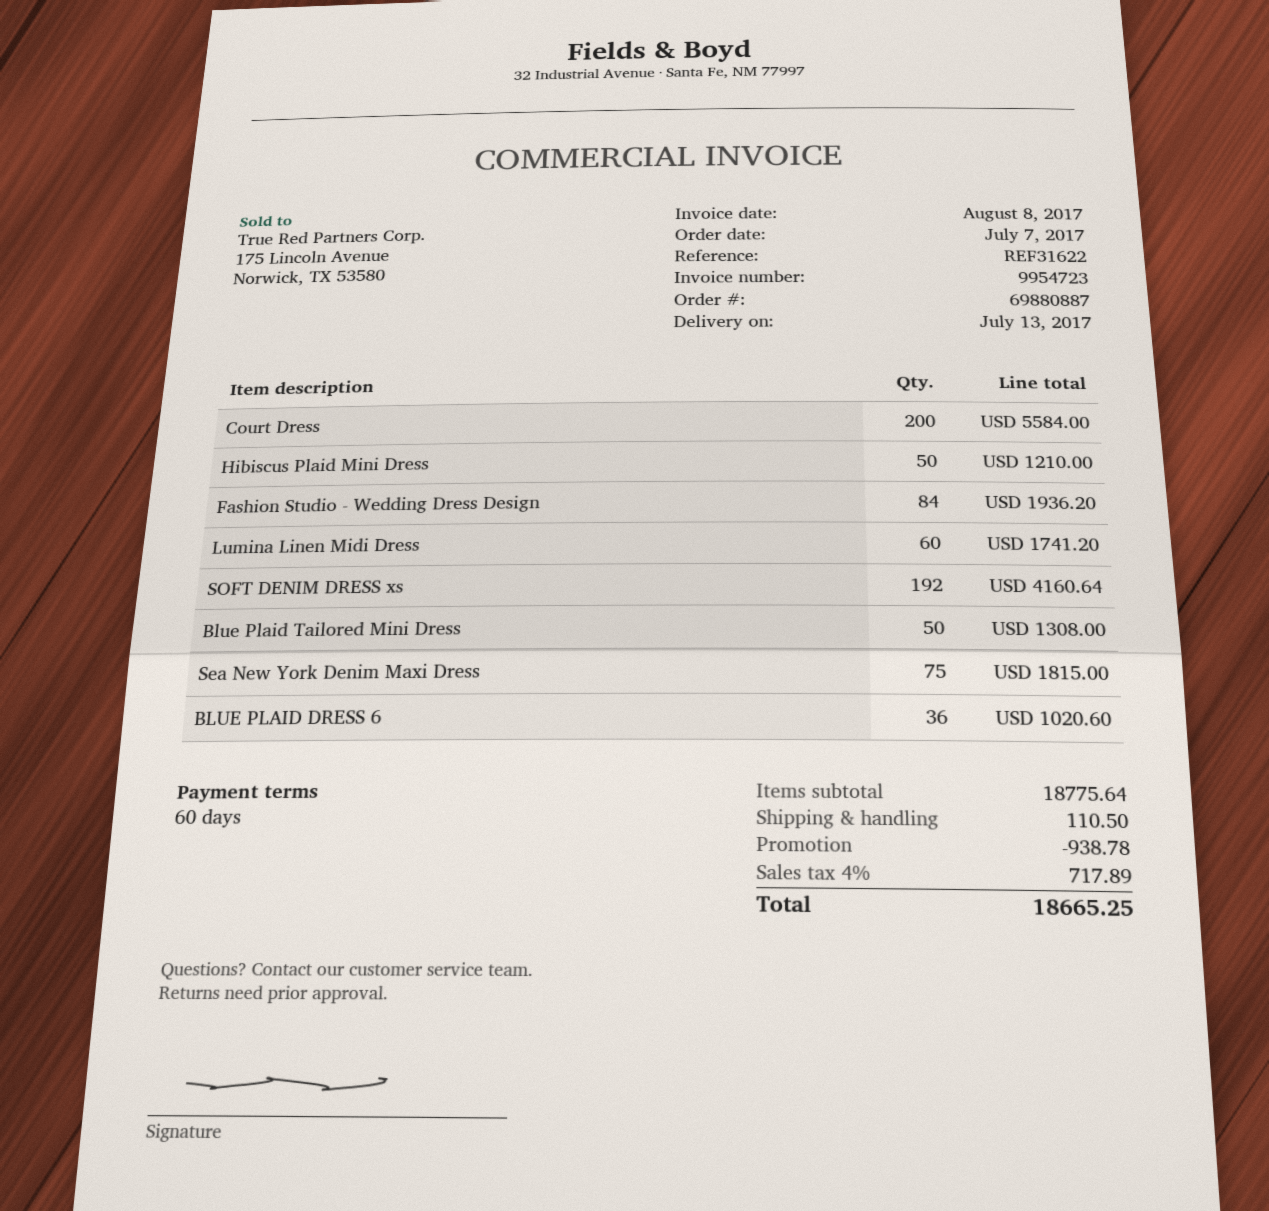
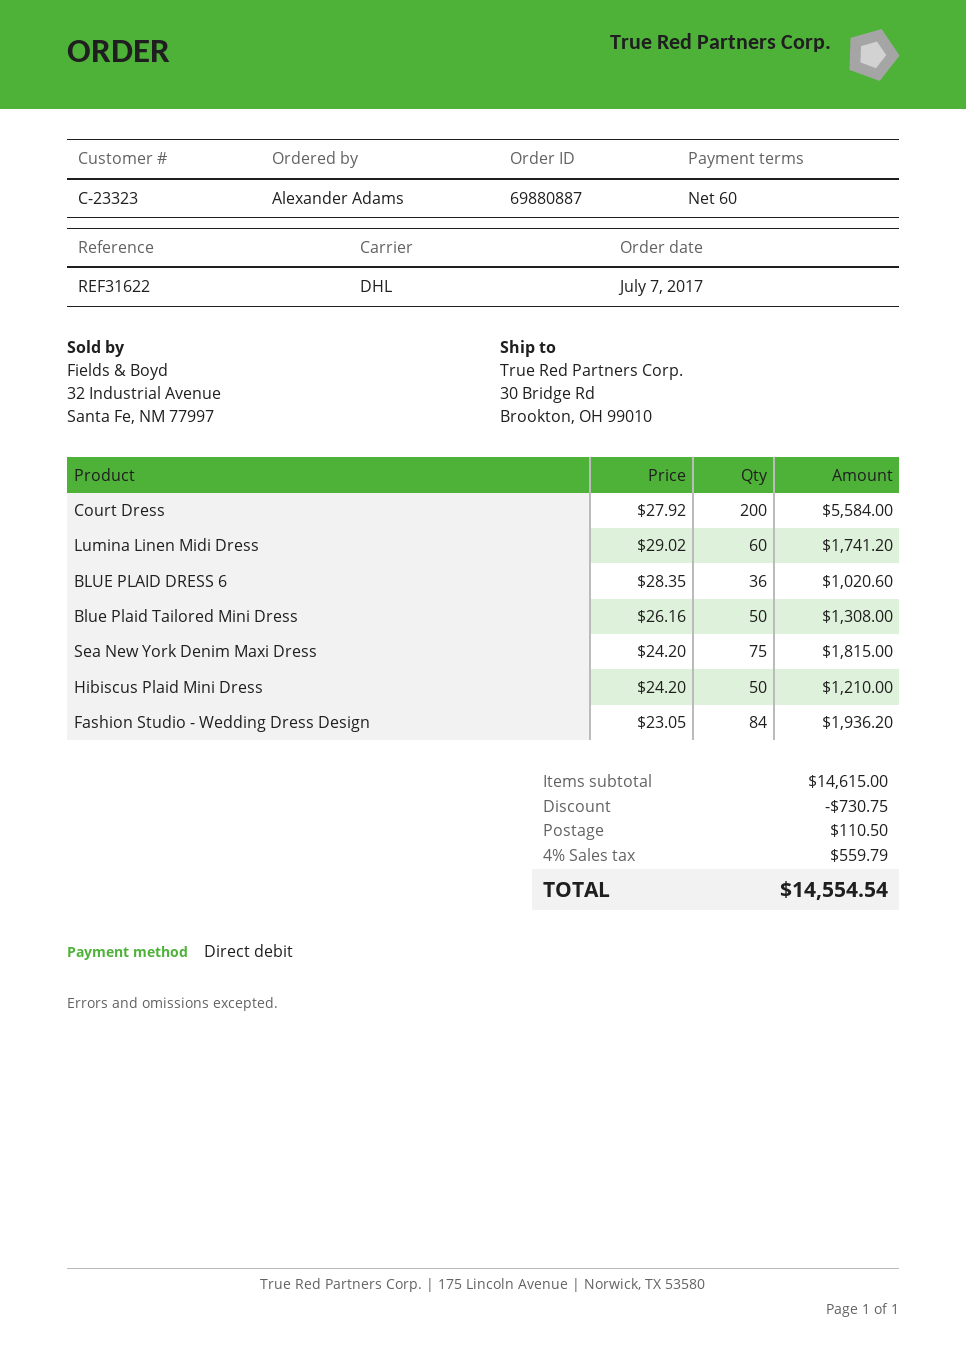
SOFT DENIM DRESS xs: 192 for 4160.64 -> none
subtotal: 18775.64 -> 14615.00
discount: 938.78 -> 730.75
tax: 4% = 717.89 -> 4% = 559.79
total: 18665.25 -> 14554.54

